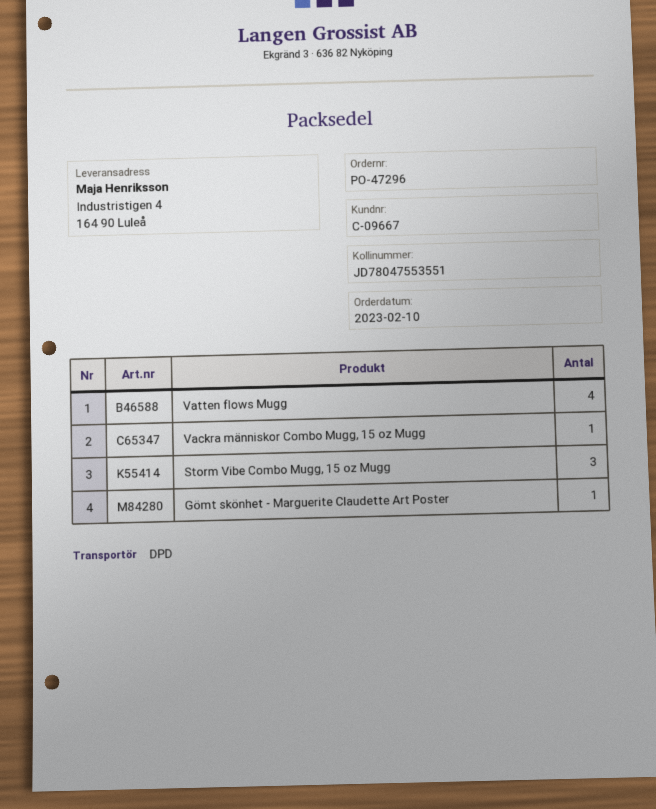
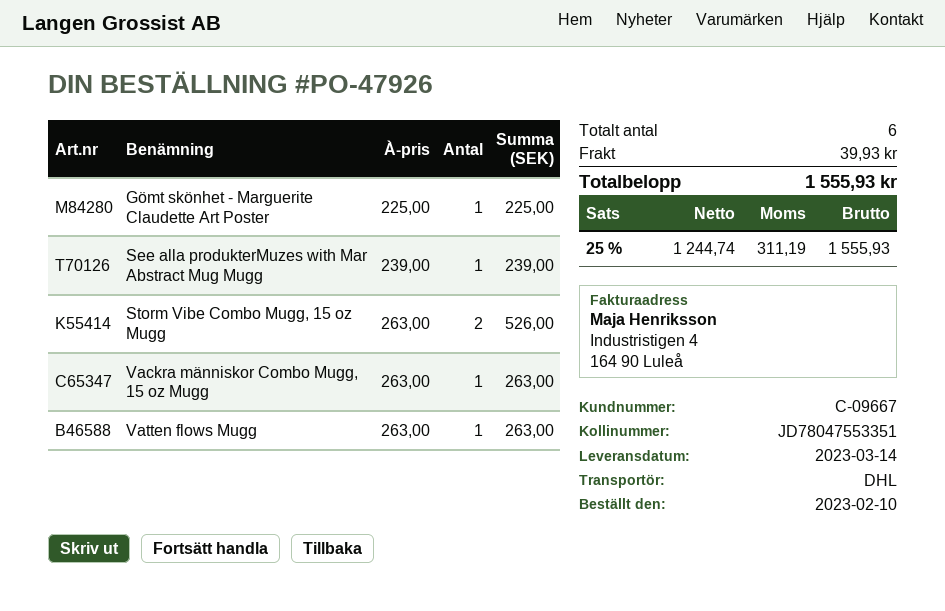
order number: PO-47296 -> PO-47926
shipping method: DPD -> DHL
tracking number: JD78047553551 -> JD78047553351
Vatten flows Mugg: 4 -> 1
Storm Vibe Combo Mugg, 15 oz Mugg: 3 -> 2
See alla produkterMuzes with Mar Abstract Mug Mugg: none -> 1

